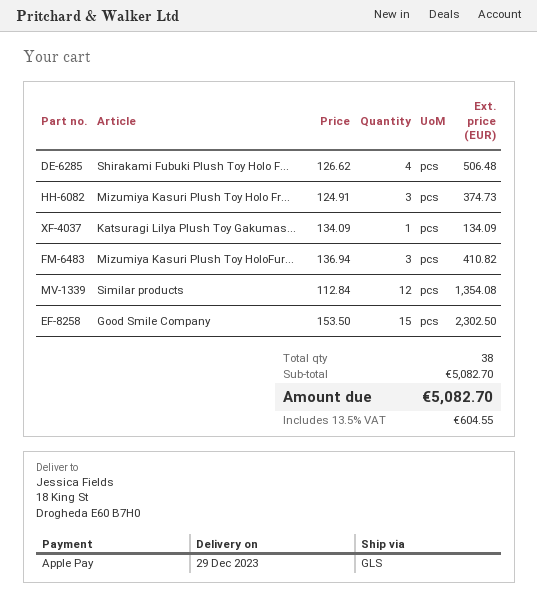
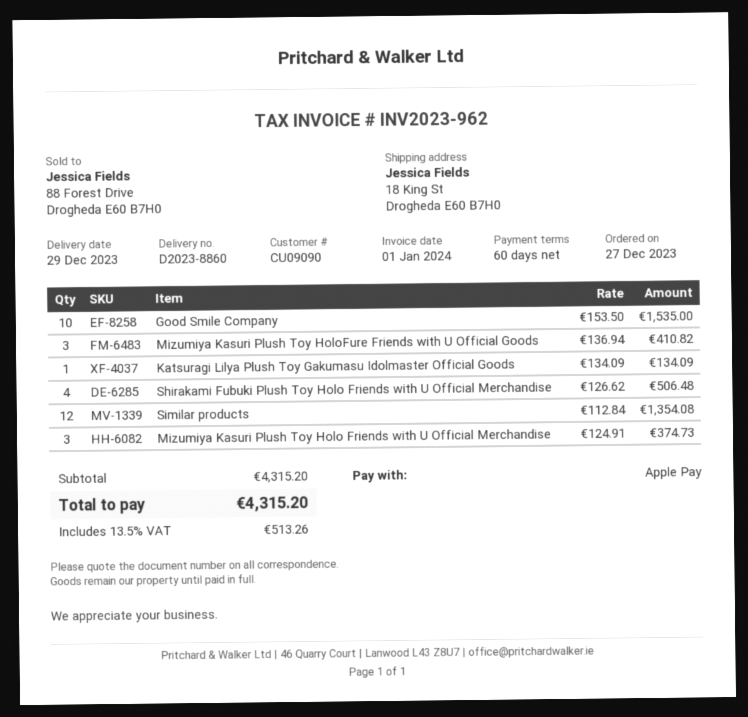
Good Smile Company: 15 x 153.50 = 2302.50 -> 10 x 153.50 = 1535.00
subtotal: 5082.70 -> 4315.20
tax: 13.5% = 604.55 -> 13.5% = 513.26
total: 5082.70 -> 4315.20

